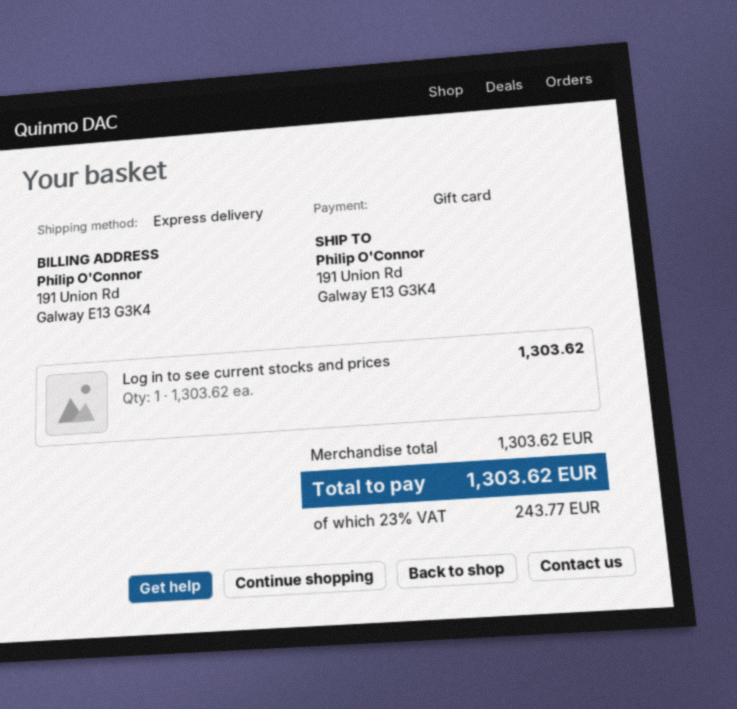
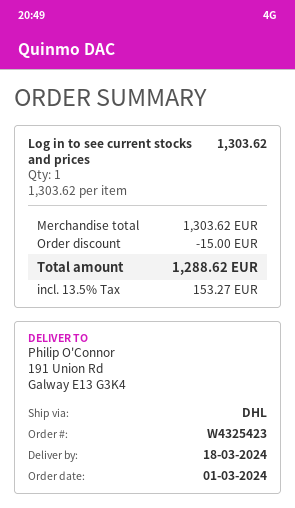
shipping method: express -> DHL
discount: none -> 15.00
tax: 23% = 243.77 -> 13.5% = 153.27
total: 1303.62 -> 1288.62

